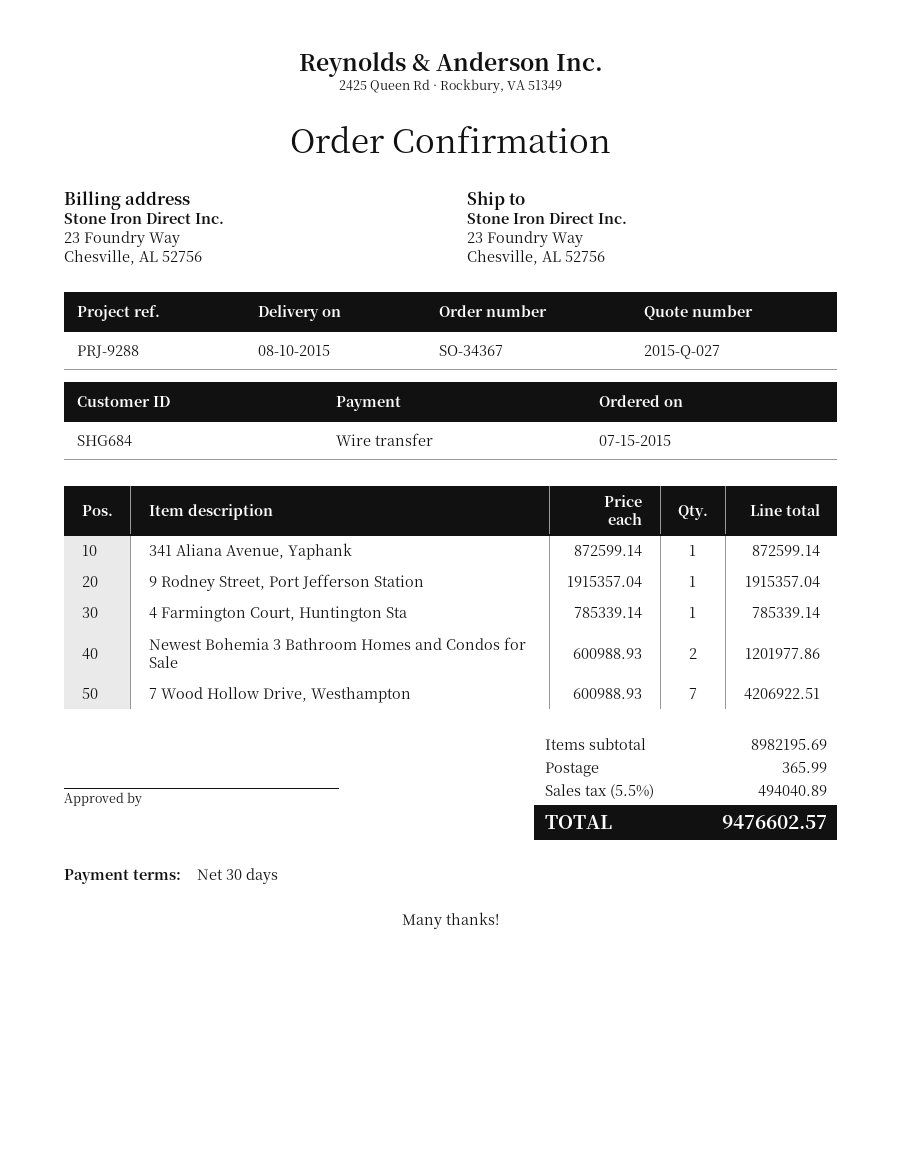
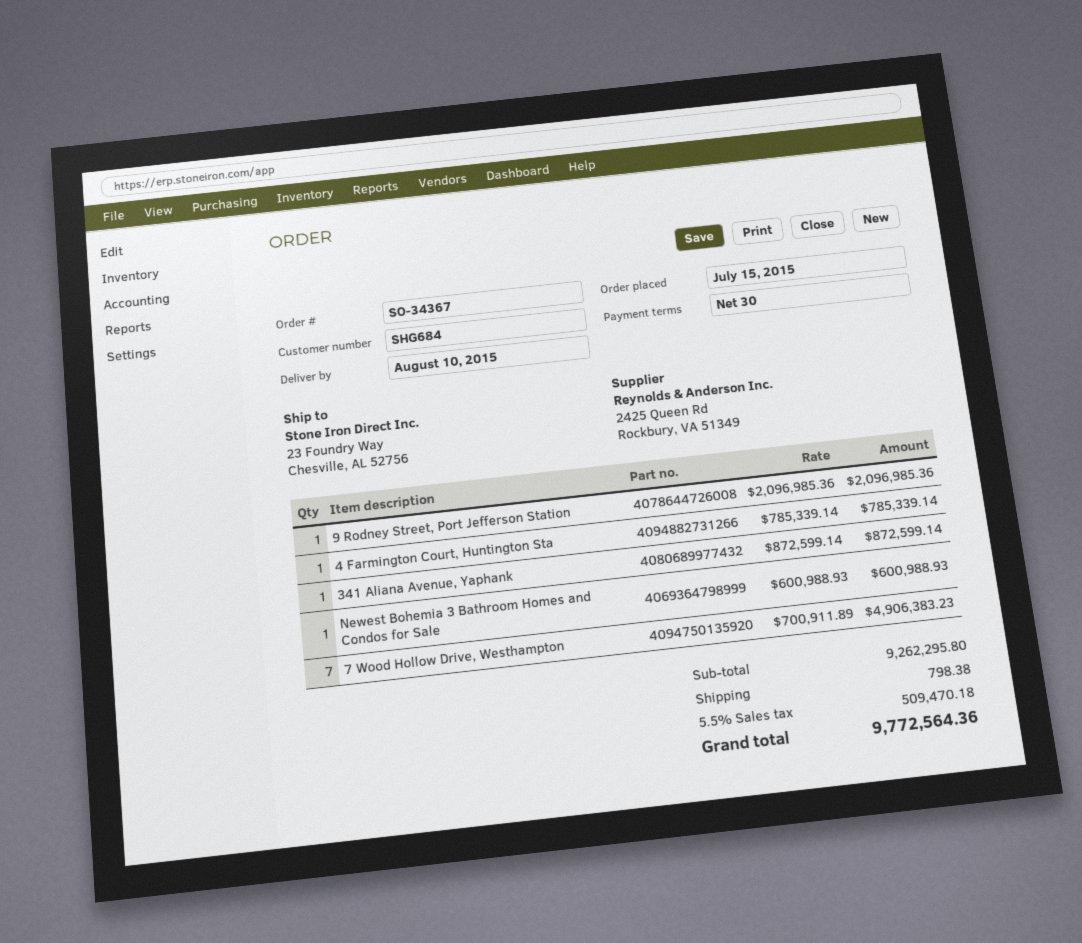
9 Rodney Street, Port Jefferson Station: 1 x 1915357.04 = 1915357.04 -> 1 x 2096985.36 = 2096985.36
Newest Bohemia 3 Bathroom Homes and Condos for Sale: 2 x 600988.93 = 1201977.86 -> 1 x 600988.93 = 600988.93
7 Wood Hollow Drive, Westhampton: 7 x 600988.93 = 4206922.51 -> 7 x 700911.89 = 4906383.23
subtotal: 8982195.69 -> 9262295.80
shipping: 365.99 -> 798.38
tax: 5.5% = 494040.89 -> 5.5% = 509470.18
total: 9476602.57 -> 9772564.36

